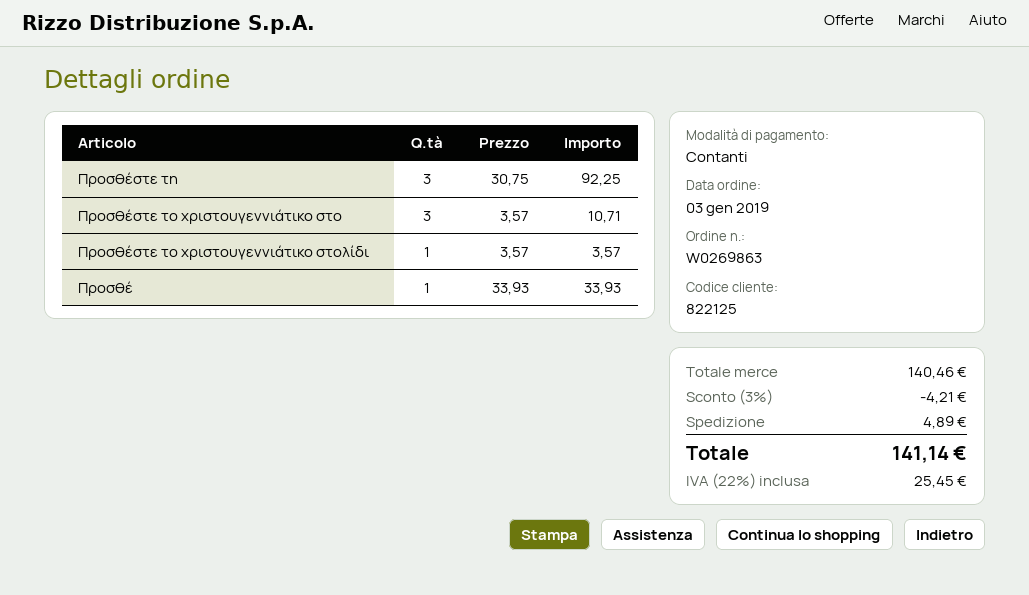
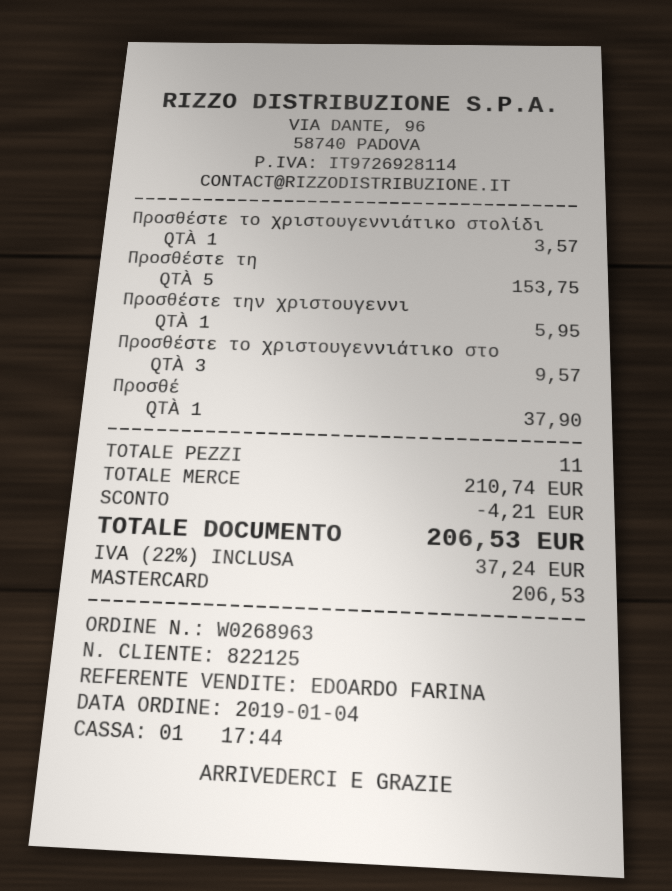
order number: W0269863 -> W0268963
order date: 2019-01-03 -> 2019-01-04
payment method: cash -> Mastercard
Προσθέστε τη: 3 for 92.25 -> 5 for 153.75
Προσθέστε το χριστουγεννιάτικο στο: 3 for 10.71 -> 3 for 9.57
Προσθέ: 1 for 33.93 -> 1 for 37.90
Προσθέστε την χριστουγεννι: none -> 1 for 5.95
subtotal: 140.46 -> 210.74
shipping: 4.89 -> none
tax: 22% = 25.45 -> 22% = 37.24
total: 141.14 -> 206.53

